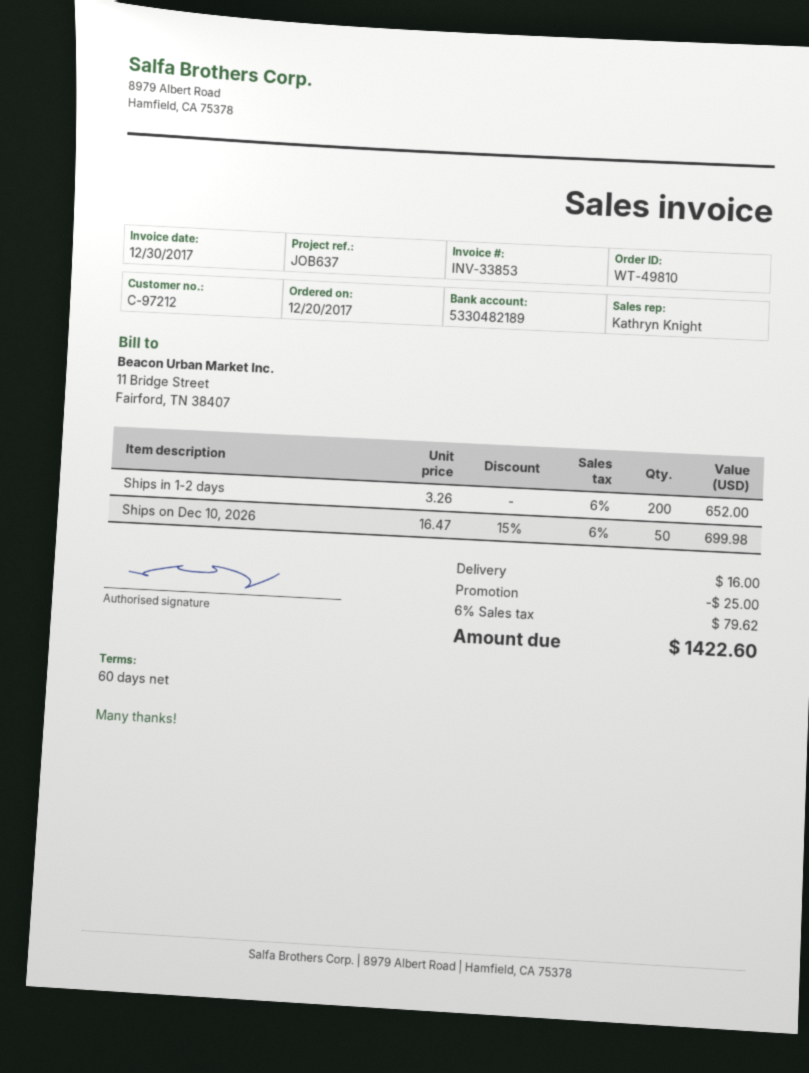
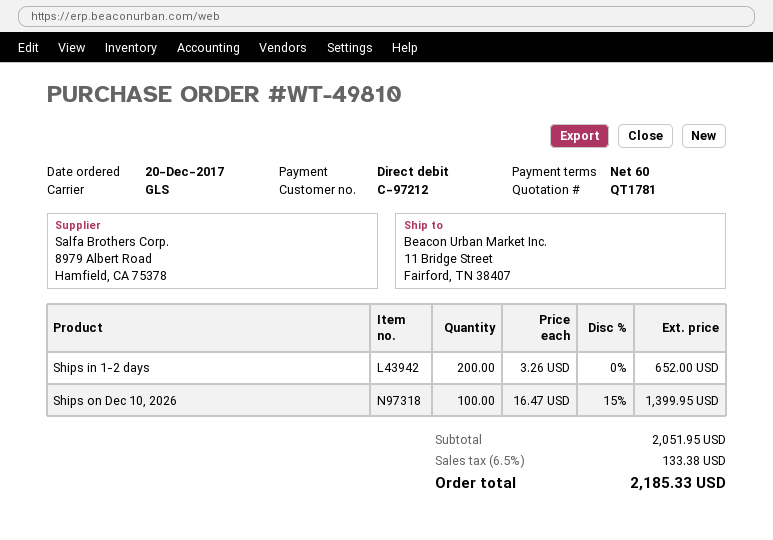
Ships on Dec 10, 2026: 50 x 16.47 - 15% = 699.98 -> 100 x 16.47 - 15% = 1399.95
discount: 25.00 -> none
shipping: 16.00 -> none
tax: 6% = 79.62 -> 6.5% = 133.38
total: 1422.60 -> 2185.33

